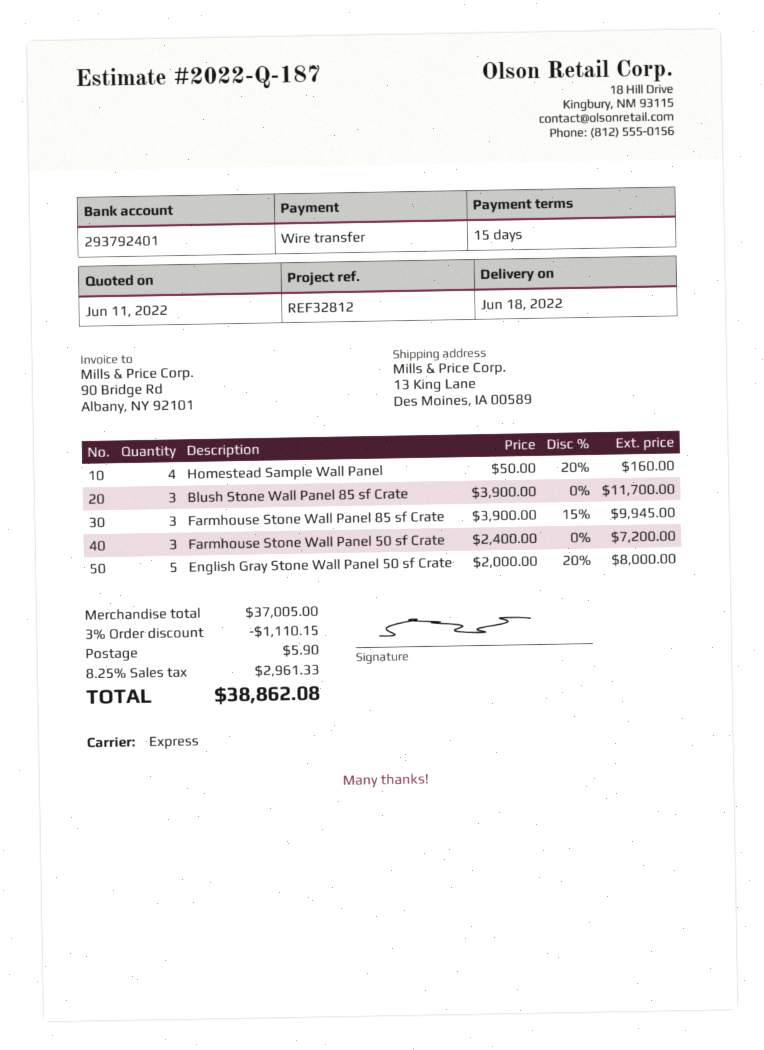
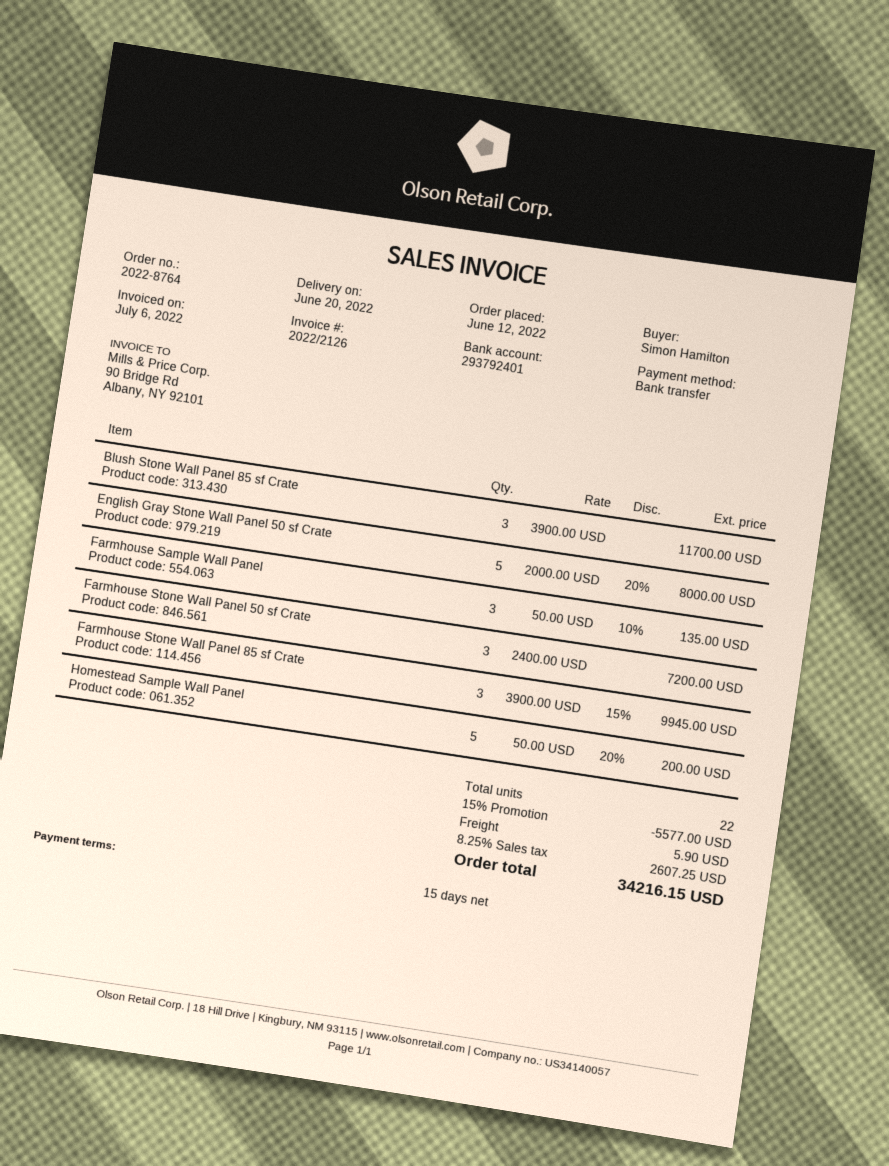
delivery date: 2022-06-18 -> 2022-06-20
Homestead Sample Wall Panel: 4 x 50.00 - 20% = 160.00 -> 5 x 50.00 - 20% = 200.00
Farmhouse Sample Wall Panel: none -> 3 x 50.00 - 10% = 135.00
discount: 3% = 1110.15 -> 15% = 5577.00
tax: 8.25% = 2961.33 -> 8.25% = 2607.25
total: 38862.08 -> 34216.15

